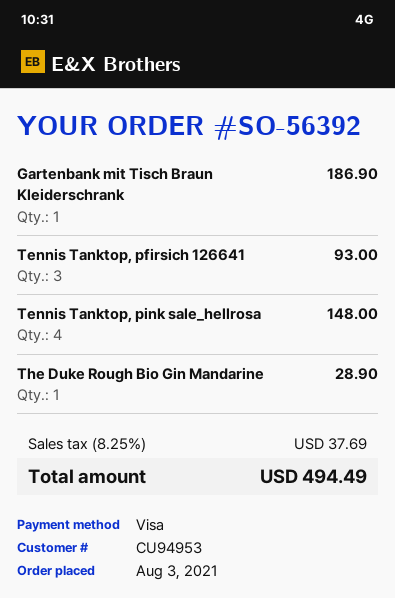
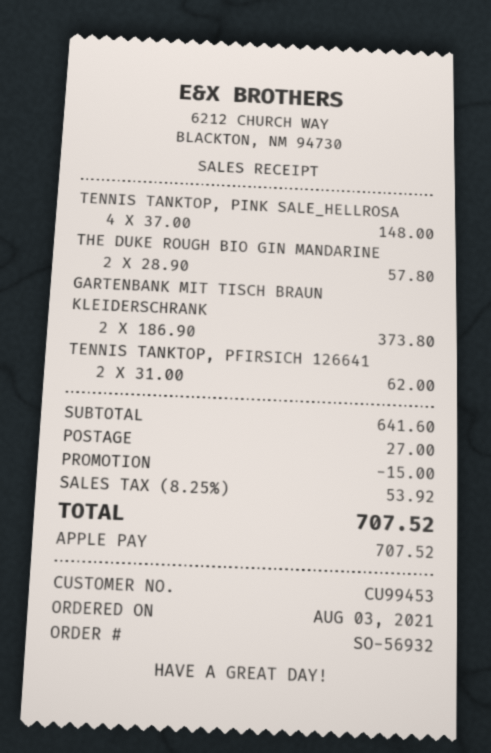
order number: SO-56392 -> SO-56932
customer number: CU94953 -> CU99453
payment method: Visa -> Apple Pay
Gartenbank mit Tisch Braun Kleiderschrank: 1 for 186.90 -> 2 for 373.80
Tennis Tanktop, pfirsich 126641: 3 for 93.00 -> 2 for 62.00
The Duke Rough Bio Gin Mandarine: 1 for 28.90 -> 2 for 57.80
discount: none -> 15.00
shipping: none -> 27.00
tax: 8.25% = 37.69 -> 8.25% = 53.92
total: 494.49 -> 707.52

